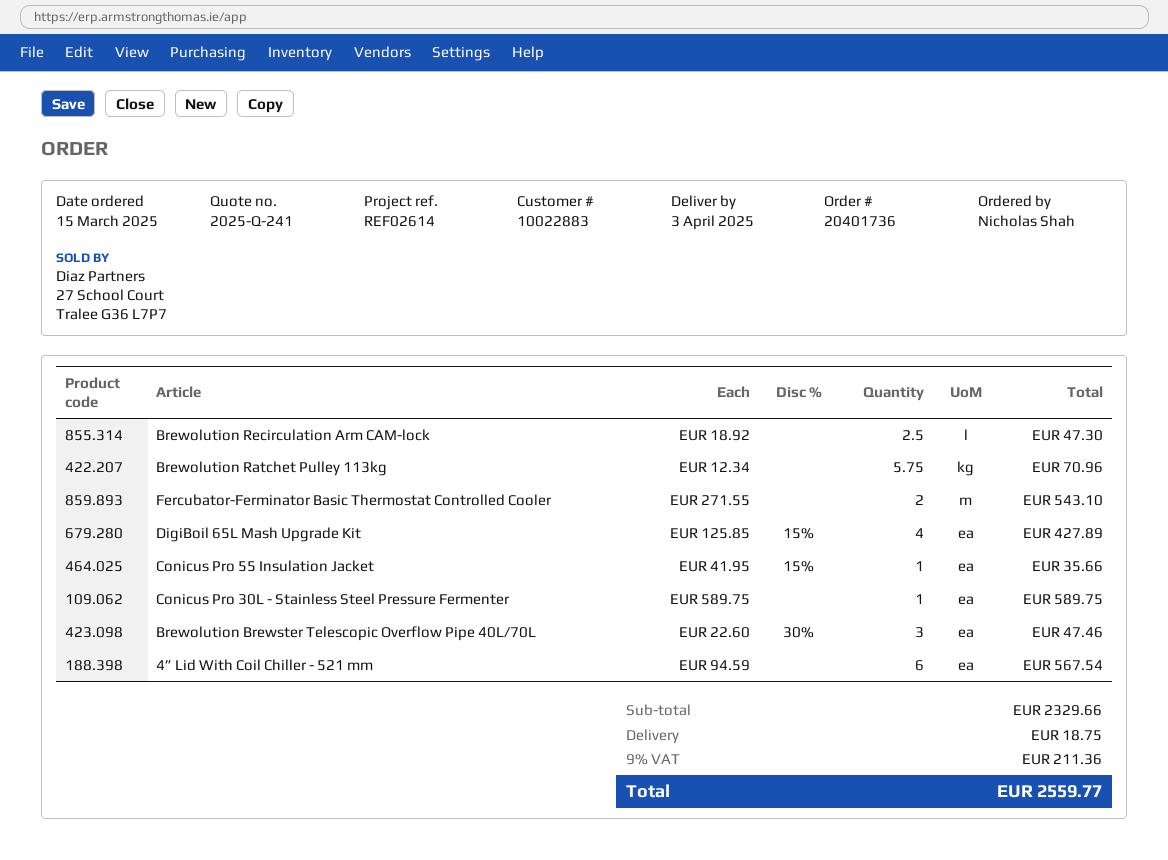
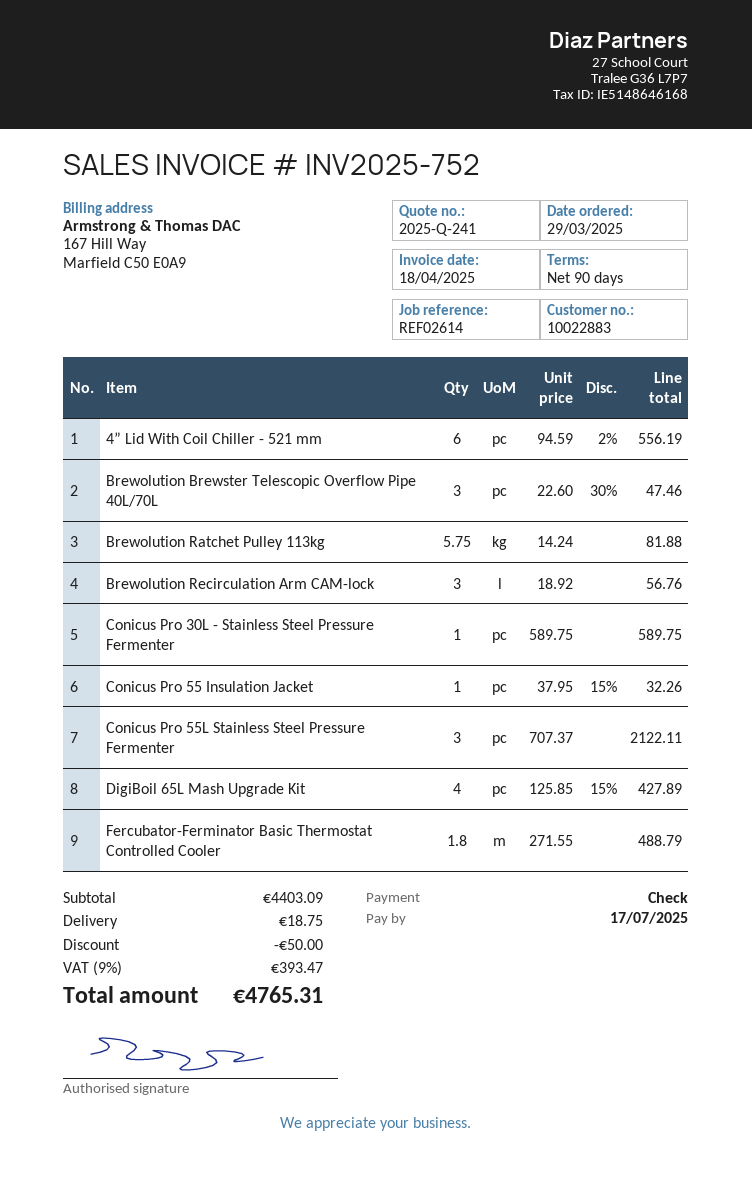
order date: 2025-03-15 -> 2025-03-29
Brewolution Recirculation Arm CAM-lock: 2.5 x 18.92 = 47.30 -> 3 x 18.92 = 56.76
Brewolution Ratchet Pulley 113kg: 5.75 x 12.34 = 70.96 -> 5.75 x 14.24 = 81.88
Fercubator-Ferminator Basic Thermostat Controlled Cooler: 2 x 271.55 = 543.10 -> 1.8 x 271.55 = 488.79
Conicus Pro 55 Insulation Jacket: 1 x 41.95 - 15% = 35.66 -> 1 x 37.95 - 15% = 32.26
4” Lid With Coil Chiller - 521 mm: 6 x 94.59 = 567.54 -> 6 x 94.59 - 2% = 556.19
Conicus Pro 55L Stainless Steel Pressure Fermenter: none -> 3 x 707.37 = 2122.11
subtotal: 2329.66 -> 4403.09
discount: none -> 50.00
tax: 9% = 211.36 -> 9% = 393.47
total: 2559.77 -> 4765.31

